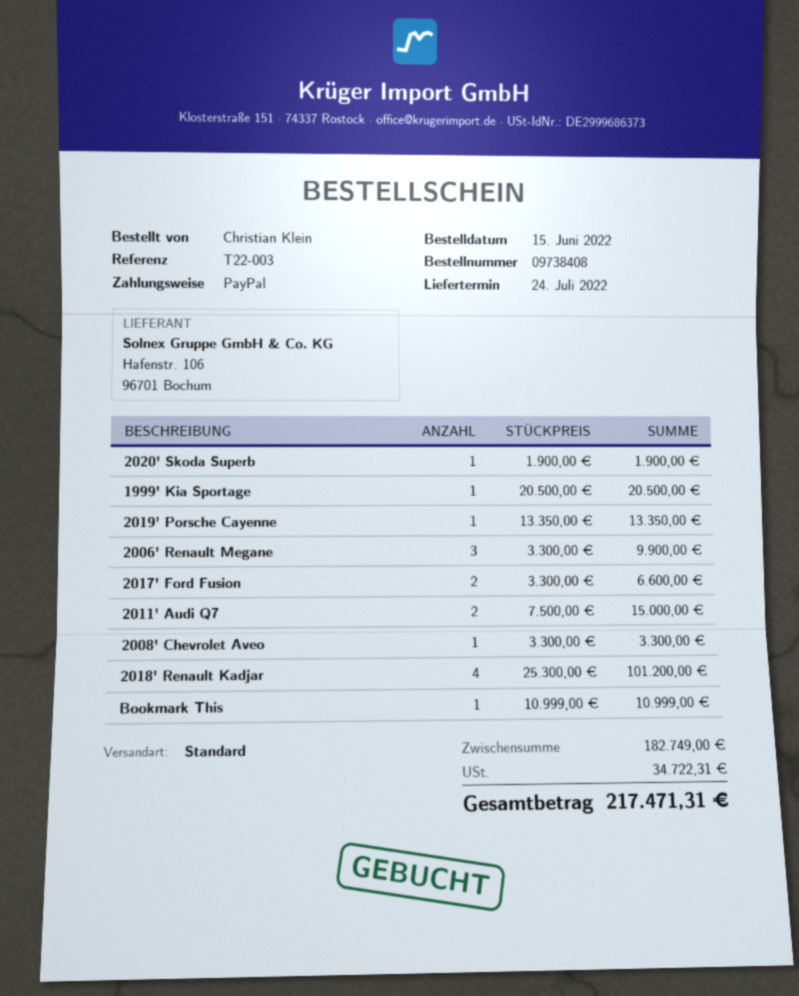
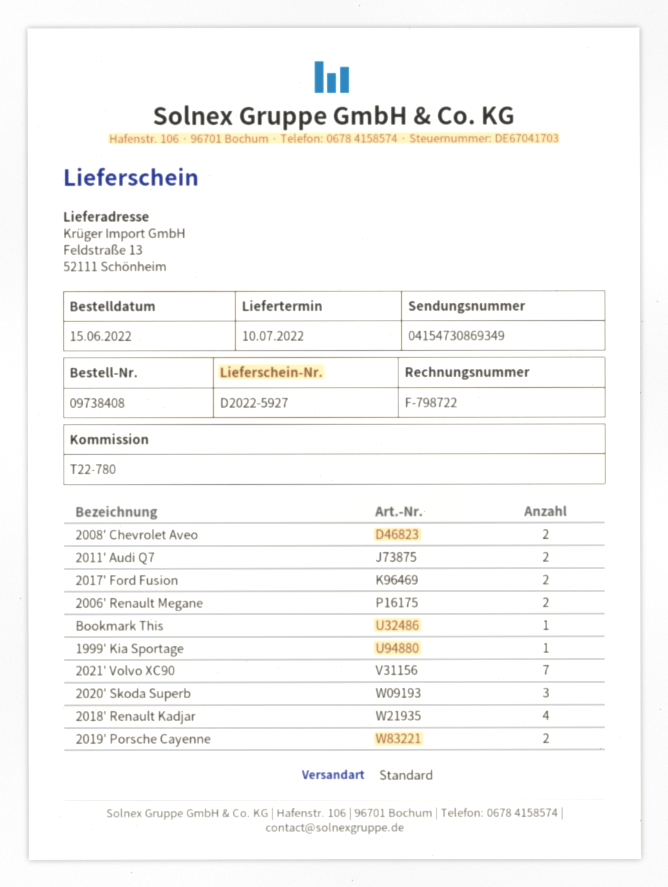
delivery date: 2022-07-24 -> 2022-07-10
reference: T22-003 -> T22-780
2020' Skoda Superb: 1 -> 3
2019' Porsche Cayenne: 1 -> 2
2006' Renault Megane: 3 -> 2
2008' Chevrolet Aveo: 1 -> 2
2021' Volvo XC90: none -> 7

